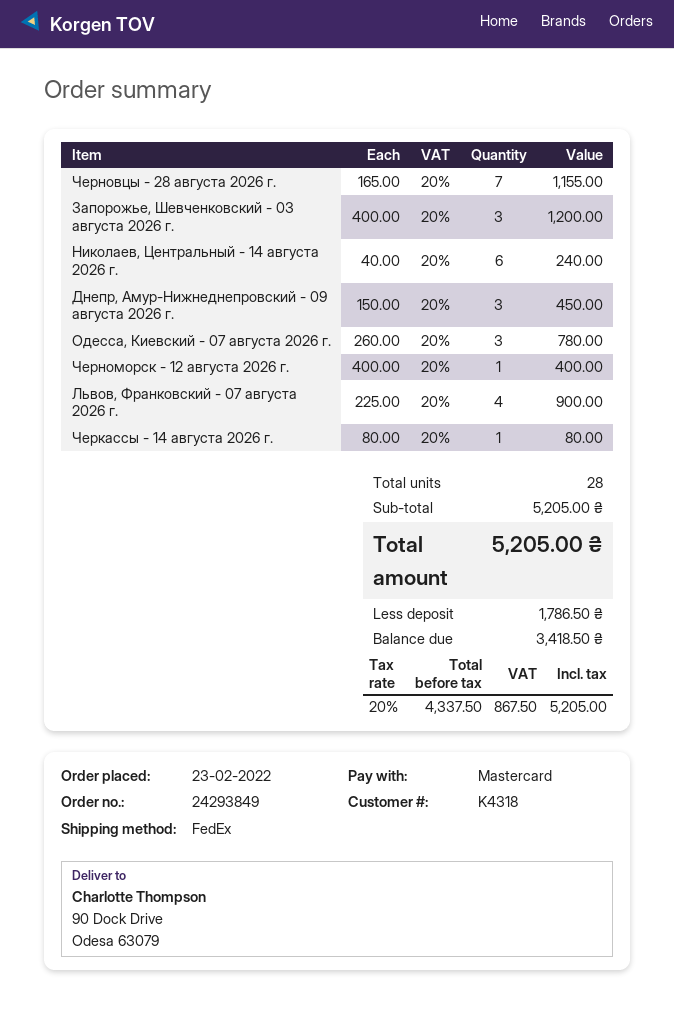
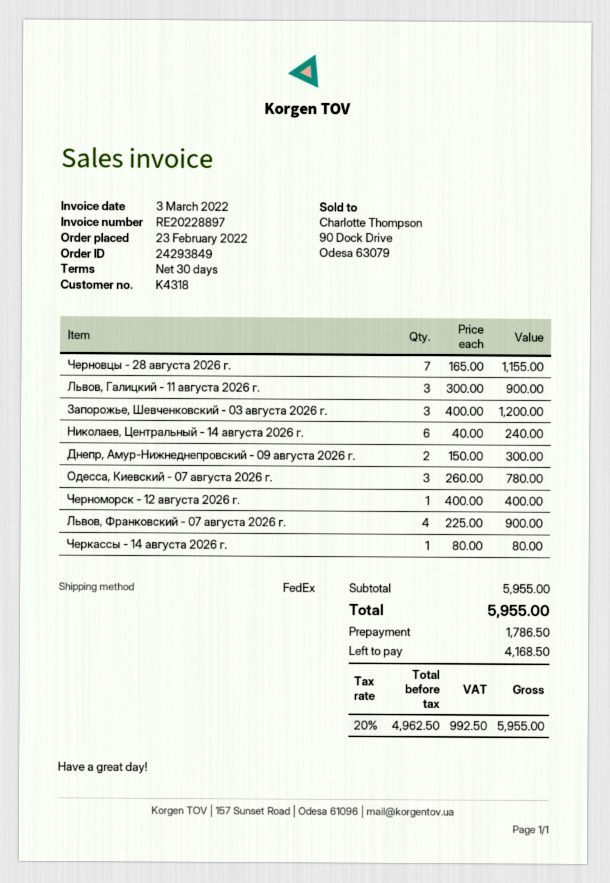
Днепр, Амур-Нижнеднепровский - 09 августа 2026 г.: 3 x 150.00 = 450.00 -> 2 x 150.00 = 300.00
Львов, Галицкий - 11 августа 2026 г.: none -> 3 x 300.00 = 900.00
subtotal: 5205.00 -> 5955.00
net: 4337.50 -> 4962.50
tax: 20% = 867.50 -> 20% = 992.50
total: 5205.00 -> 5955.00
balance: 3418.50 -> 4168.50

